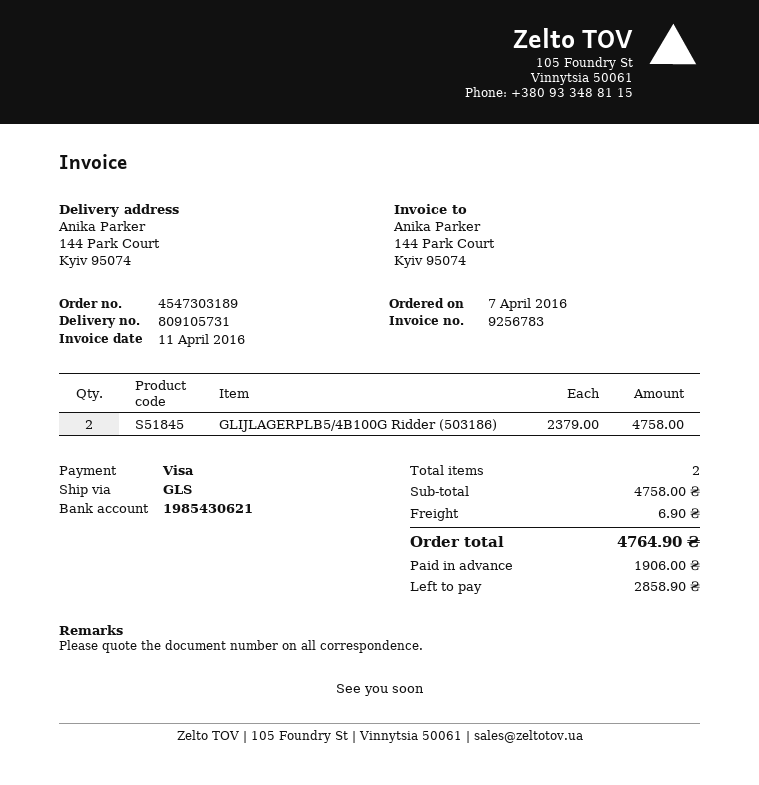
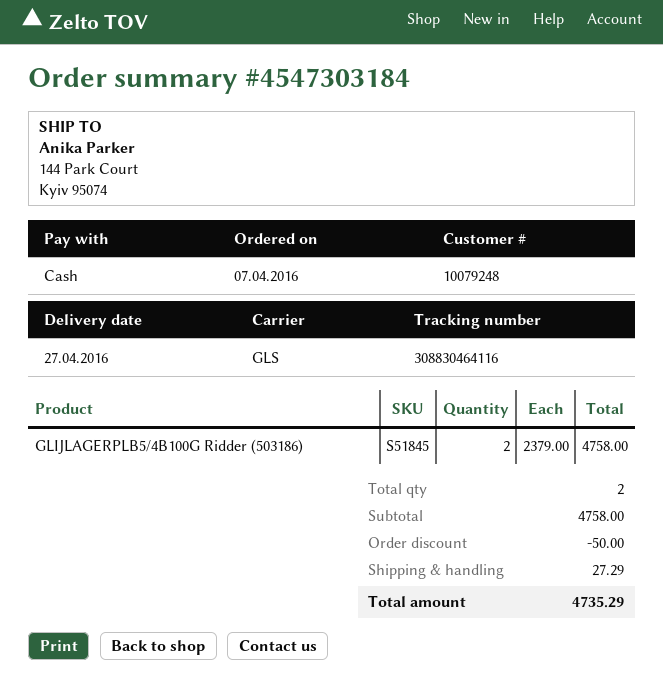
order number: 4547303189 -> 4547303184
payment method: Visa -> cash
discount: none -> 50.00
shipping: 6.90 -> 27.29
total: 4764.90 -> 4735.29

